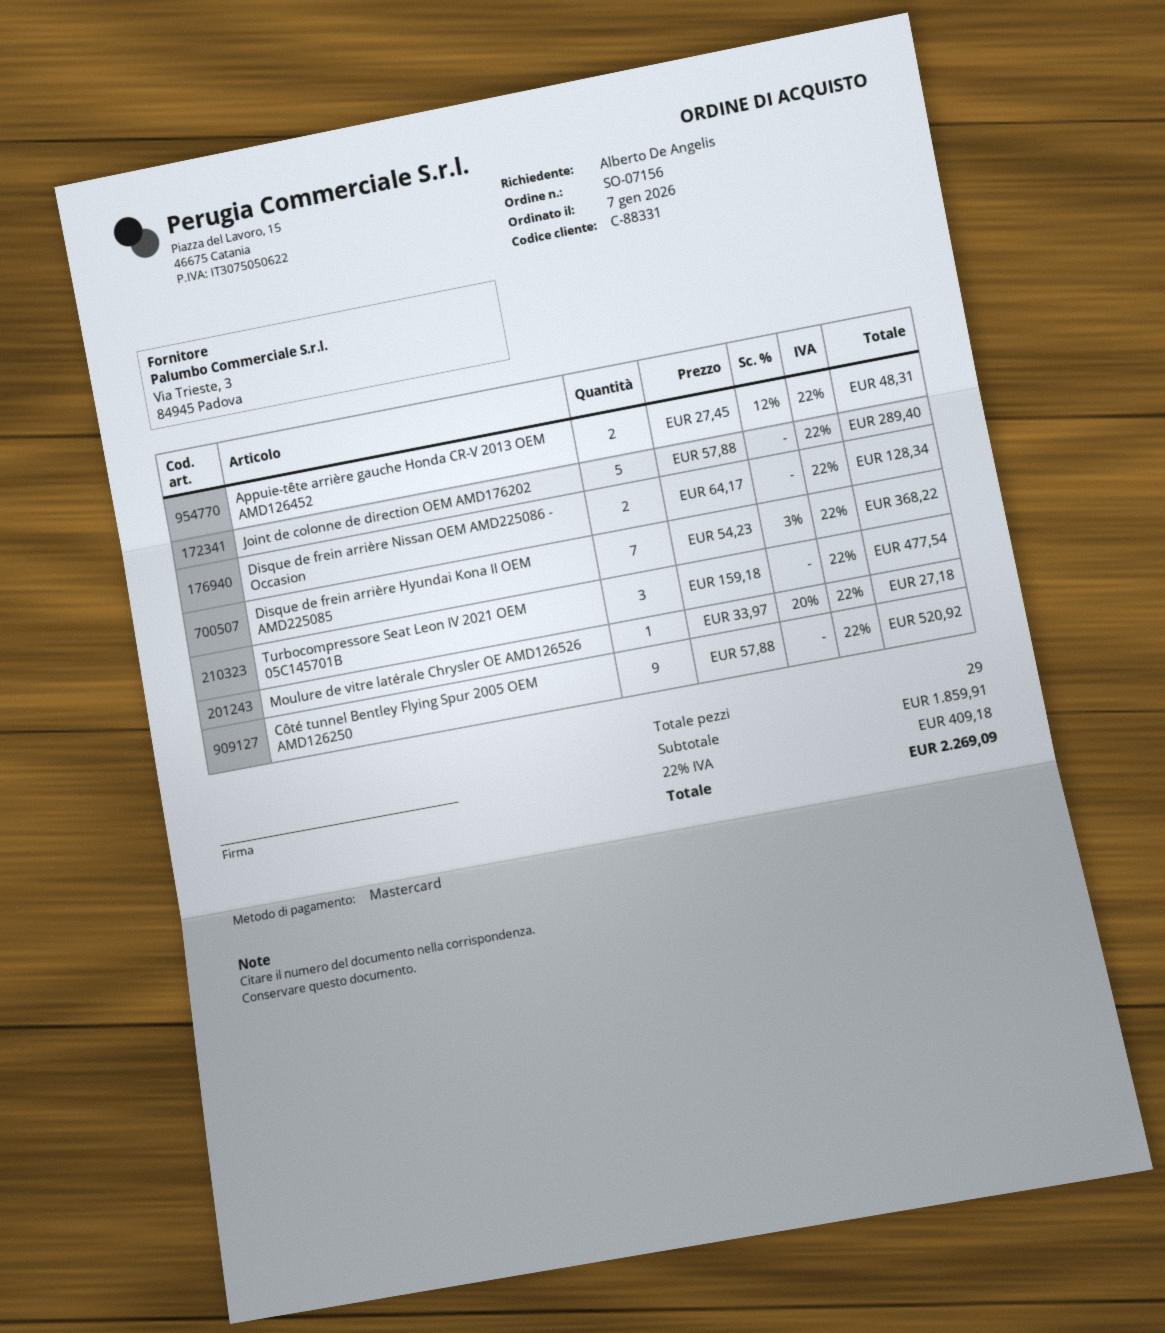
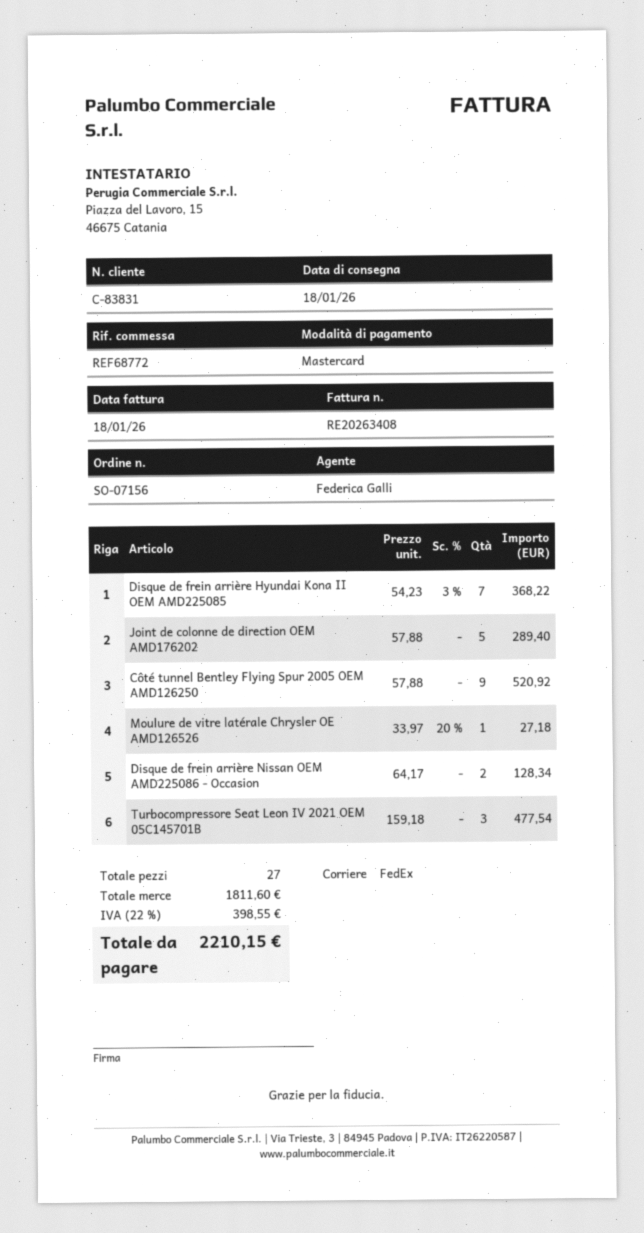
customer number: C-88331 -> C-83831
Appuie-tête arrière gauche Honda CR-V 2013 OEM AMD126452: 2 x 27.45 - 12% = 48.31 -> none
total quantity: 29 -> 27
subtotal: 1859.91 -> 1811.60
tax: 22% = 409.18 -> 22% = 398.55
total: 2269.09 -> 2210.15

